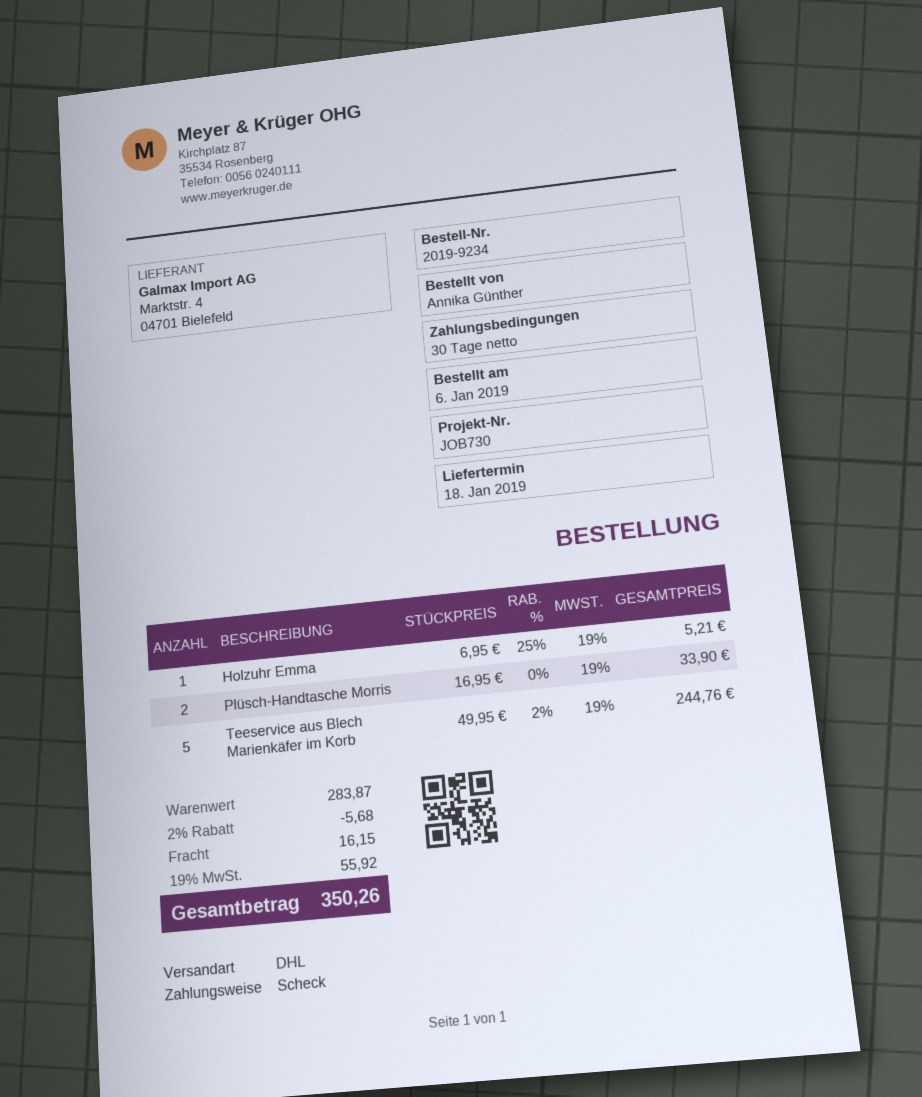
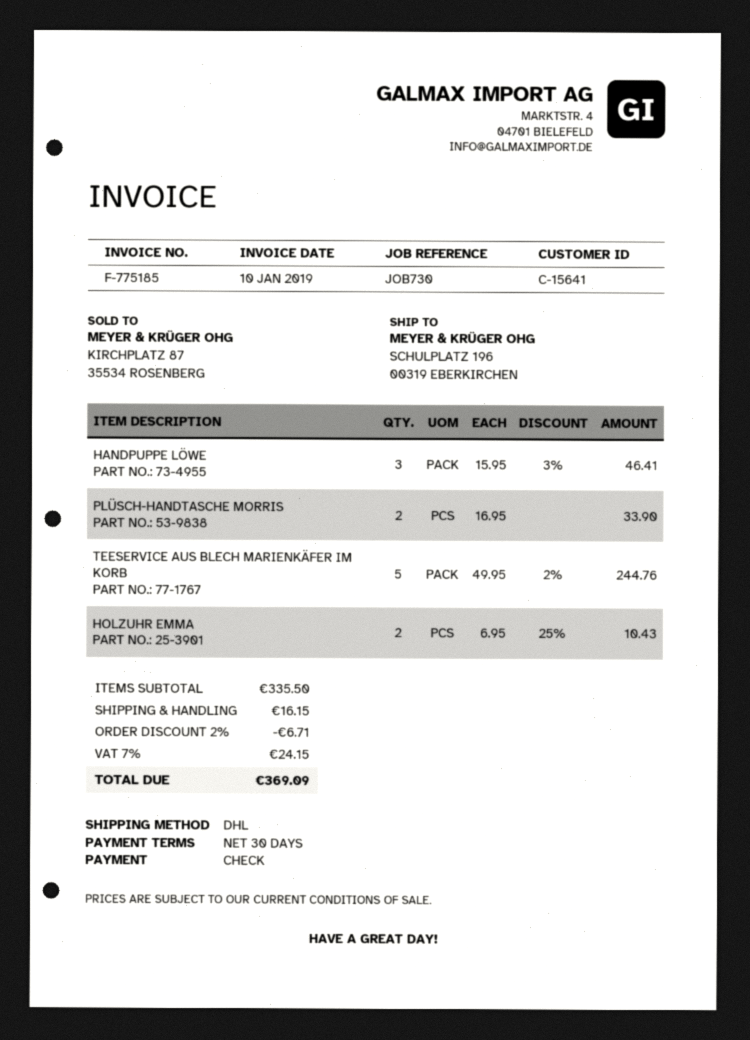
Holzuhr Emma: 1 x 6.95 - 25% = 5.21 -> 2 x 6.95 - 25% = 10.43
HANDPUPPE LÖWE: none -> 3 x 15.95 - 3% = 46.41
subtotal: 283.87 -> 335.50
discount: 2% = 5.68 -> 2% = 6.71
tax: 19% = 55.92 -> 7% = 24.15
total: 350.26 -> 369.09

